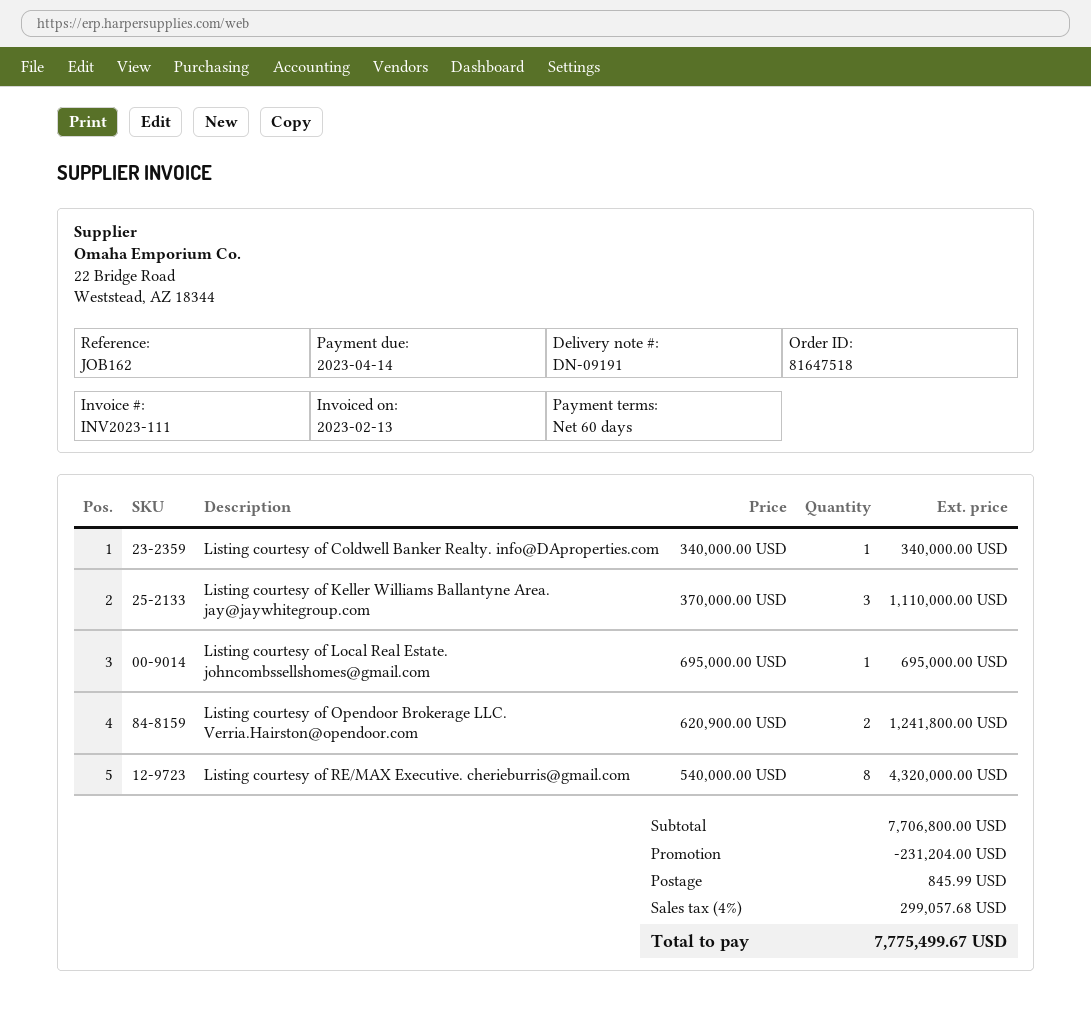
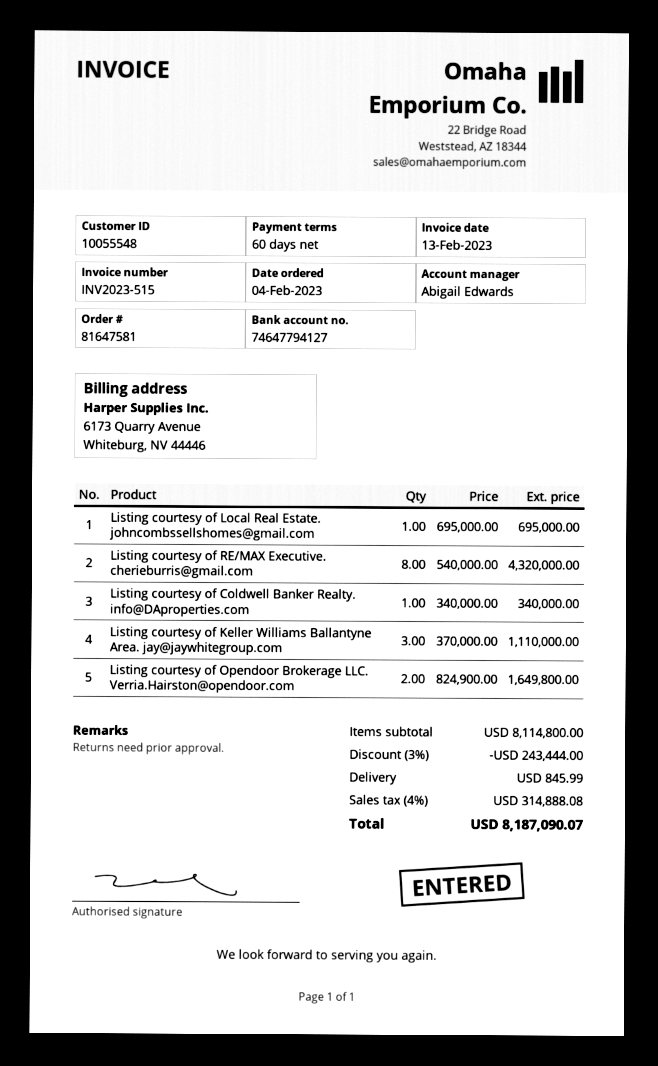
order number: 81647518 -> 81647581
invoice number: INV2023-111 -> INV2023-515
Listing courtesy of Opendoor Brokerage LLC. Verria.Hairston@opendoor.com: 2 x 620900.00 = 1241800.00 -> 2 x 824900.00 = 1649800.00
subtotal: 7706800.00 -> 8114800.00
discount: 231204.00 -> 243444.00
tax: 4% = 299057.68 -> 4% = 314888.08
total: 7775499.67 -> 8187090.07

